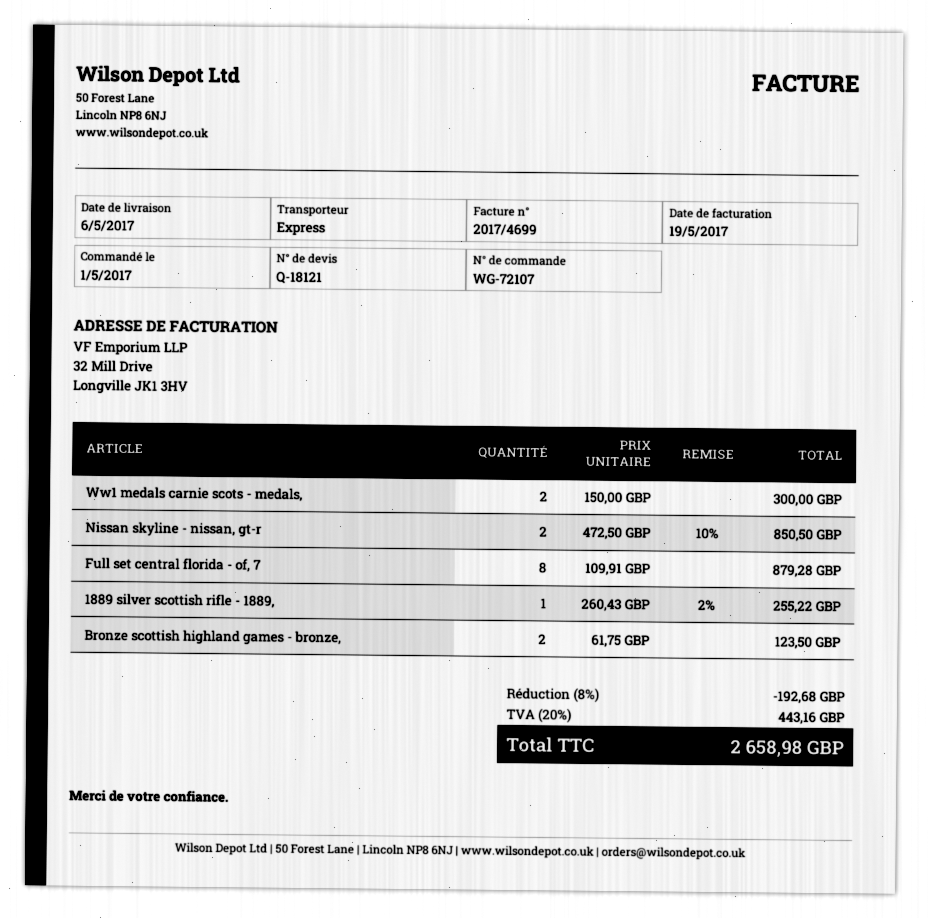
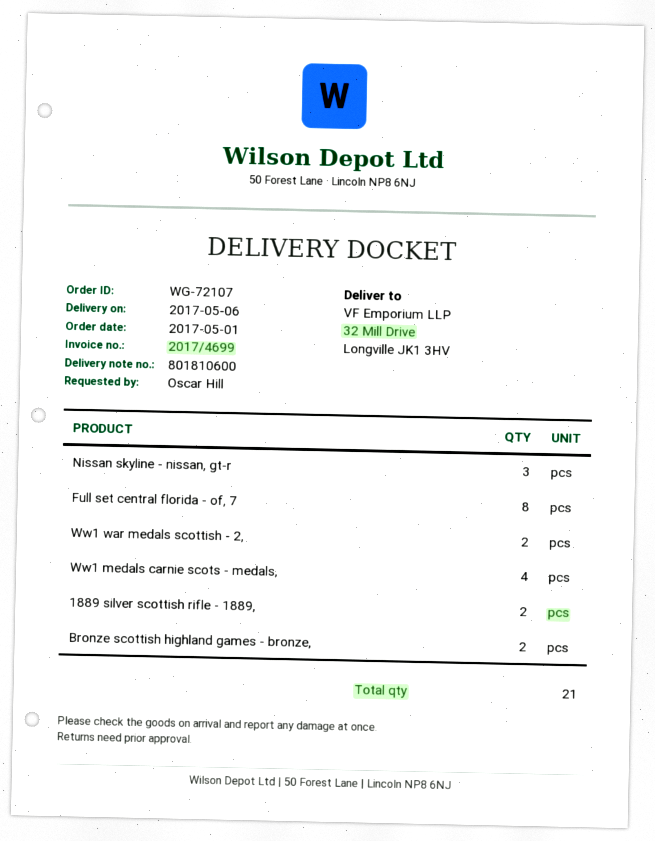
Ww1 medals carnie scots - medals,: 2 -> 4
Nissan skyline - nissan, gt-r: 2 -> 3
1889 silver scottish rifle - 1889,: 1 -> 2
Ww1 war medals scottish - 2,: none -> 2

